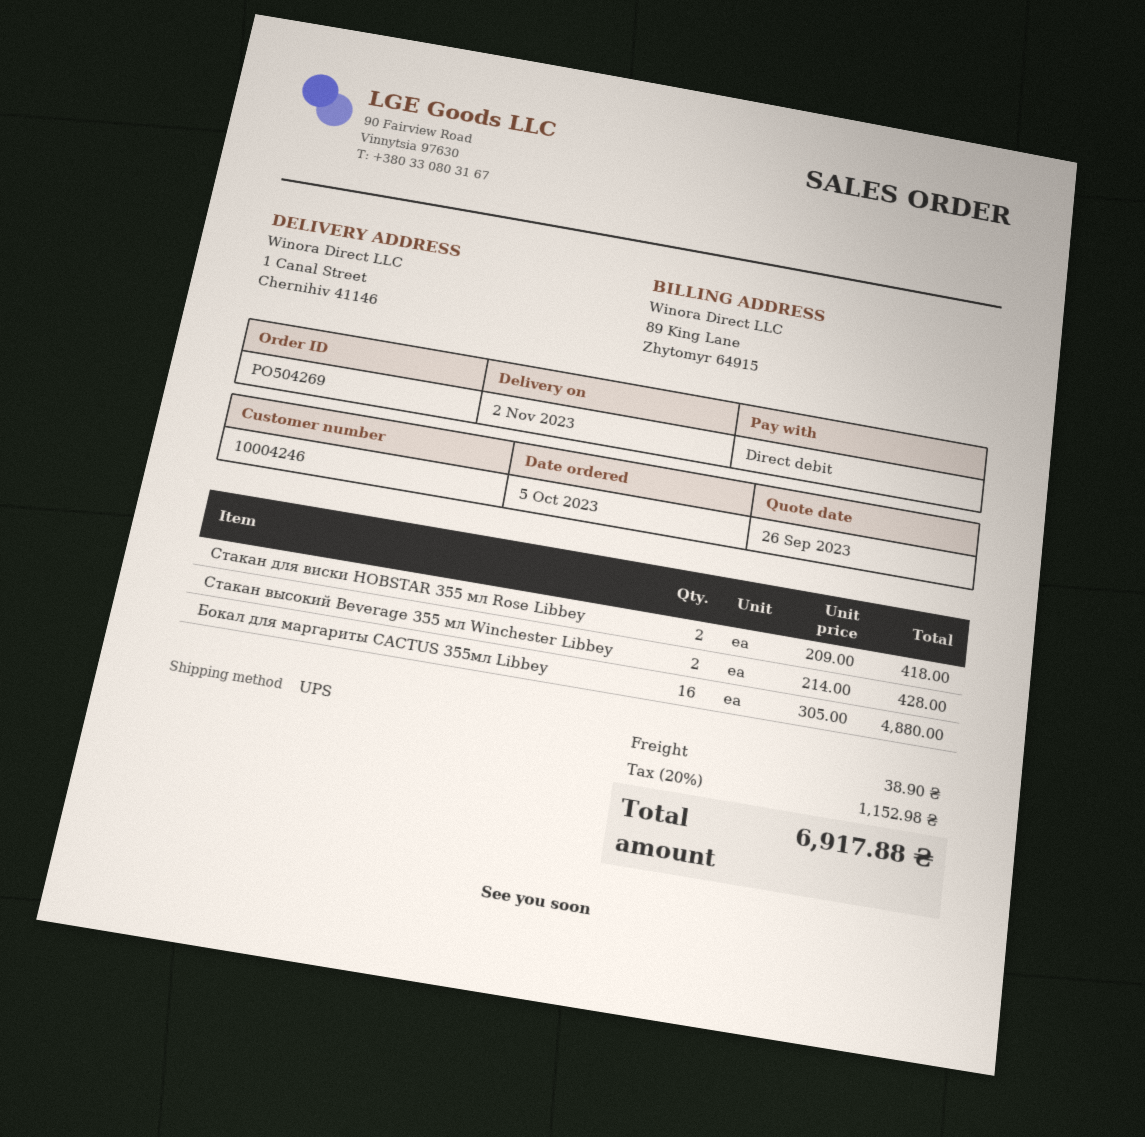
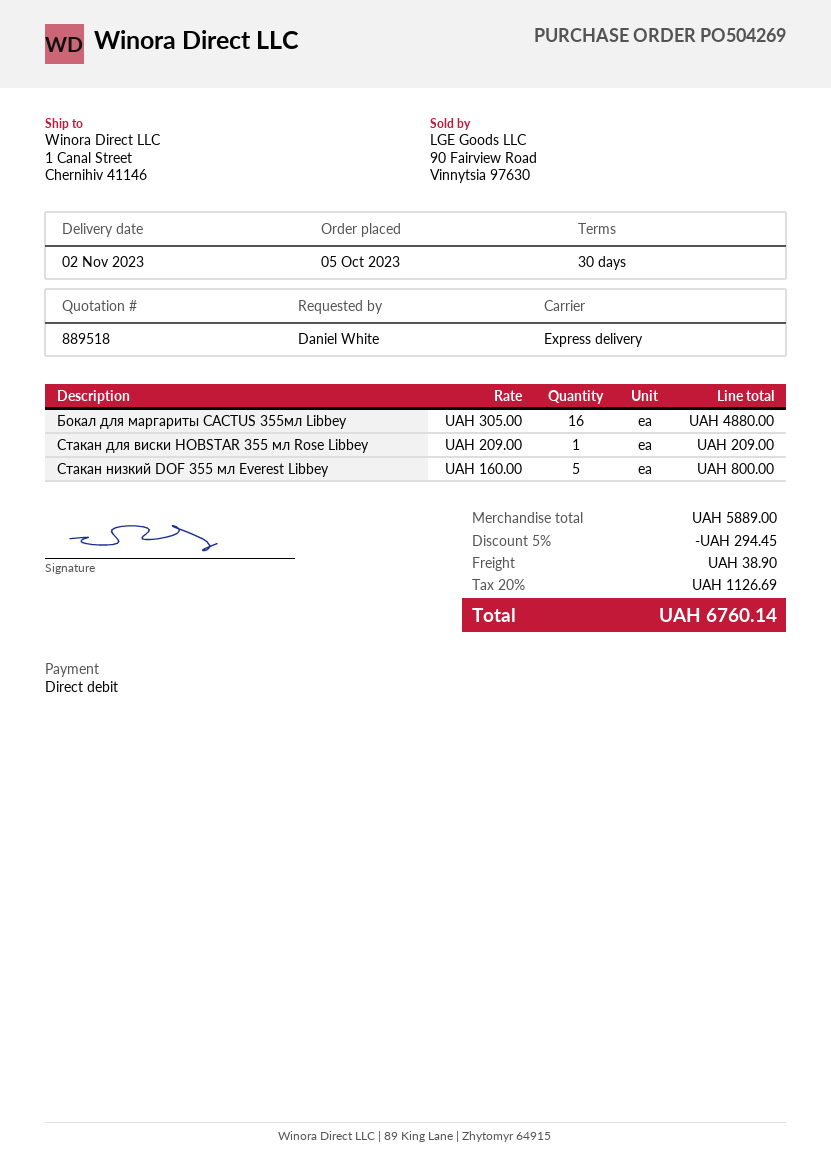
shipping method: UPS -> express
Стакан для виски HOBSTAR 355 мл Rose Libbey: 2 x 209.00 = 418.00 -> 1 x 209.00 = 209.00
Стакан высокий Beverage 355 мл Winchester Libbey: 2 x 214.00 = 428.00 -> none
Стакан низкий DOF 355 мл Everest Libbey: none -> 5 x 160.00 = 800.00
discount: none -> 5% = 294.45
tax: 20% = 1152.98 -> 20% = 1126.69
total: 6917.88 -> 6760.14

